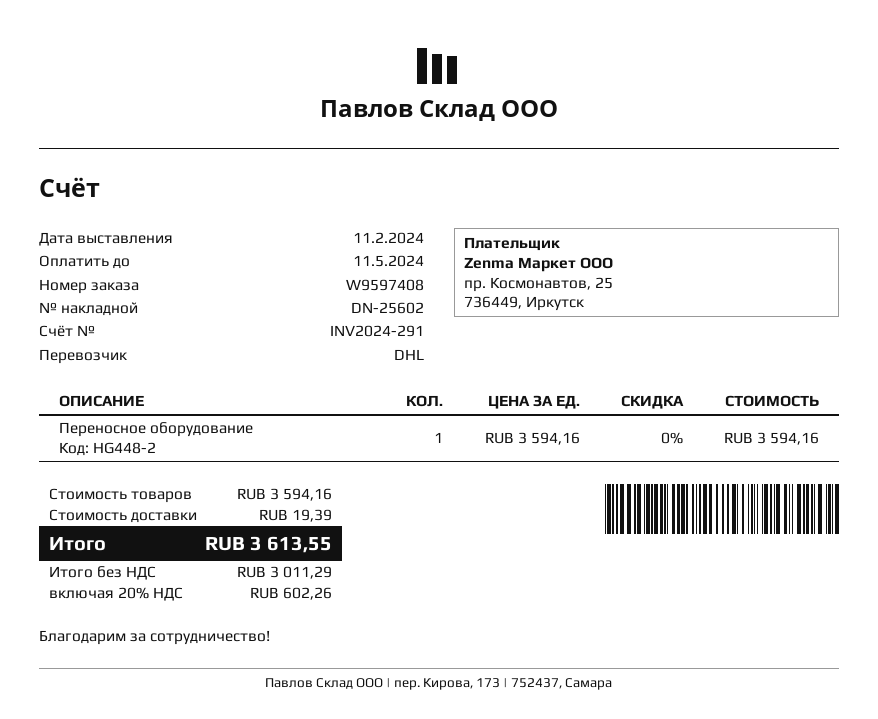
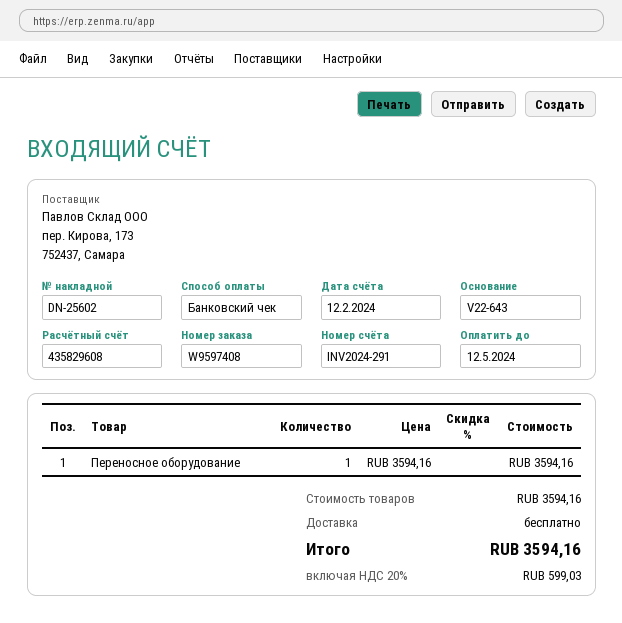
invoice date: 2024-02-11 -> 2024-02-12
due date: 2024-05-11 -> 2024-05-12
shipping: 19.39 -> 0.00
tax: 20% = 602.26 -> 20% = 599.03
total: 3613.55 -> 3594.16

